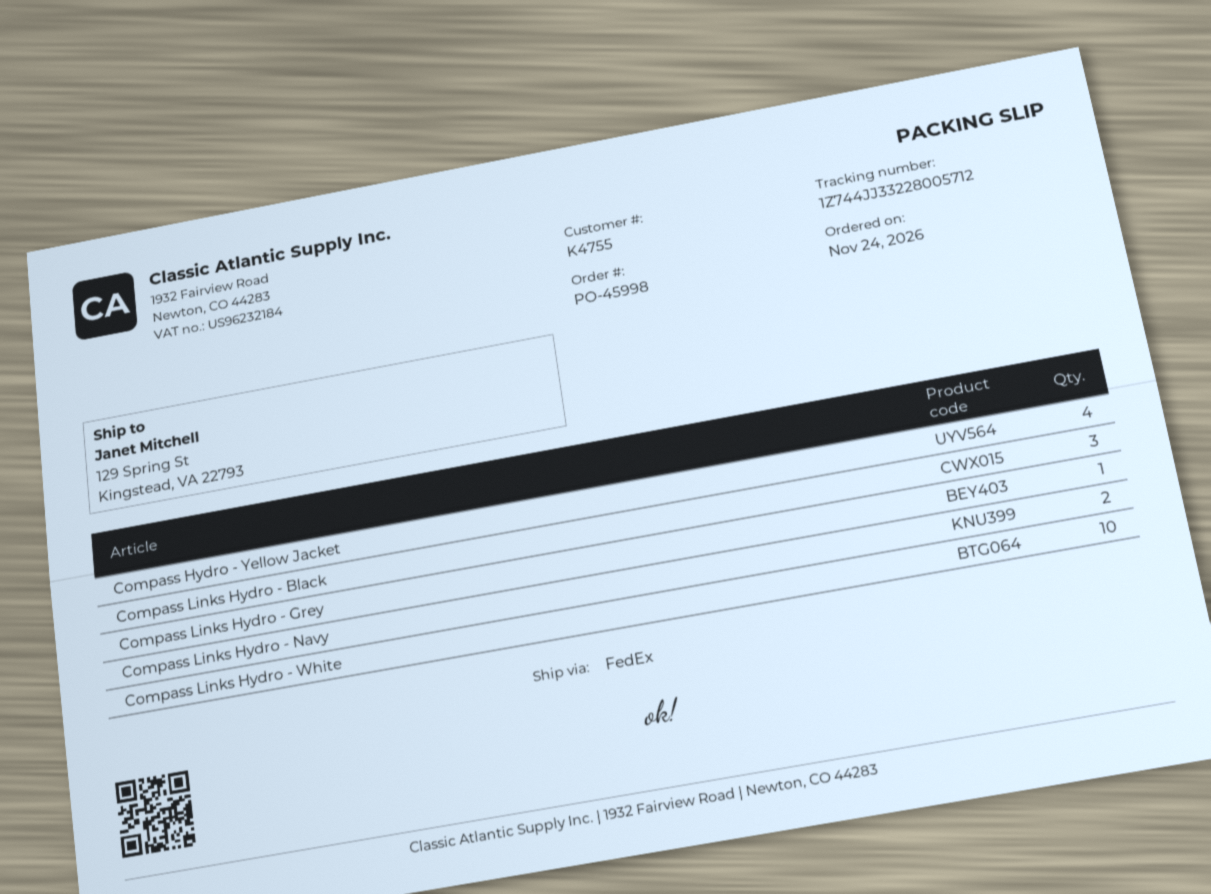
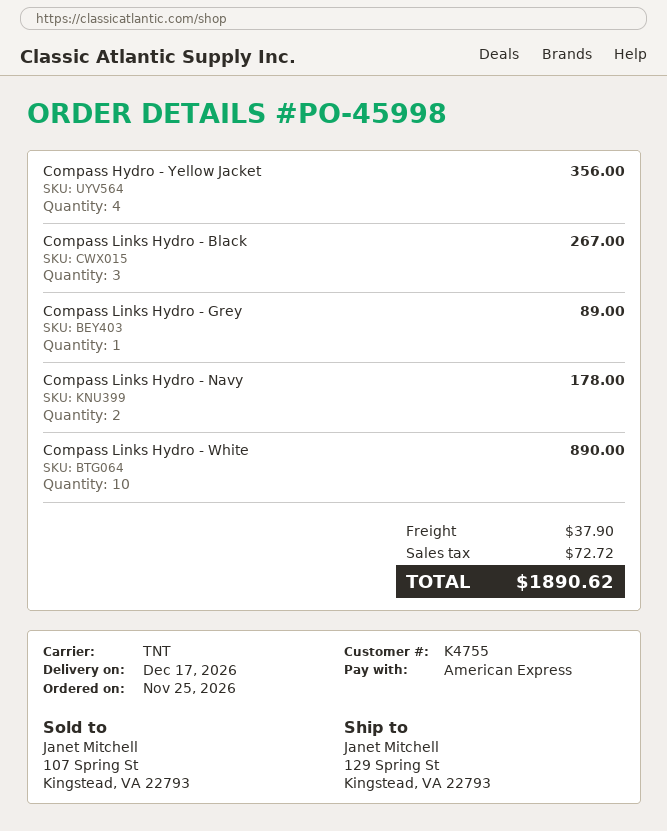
order date: 2026-11-24 -> 2026-11-25
shipping method: FedEx -> TNT

